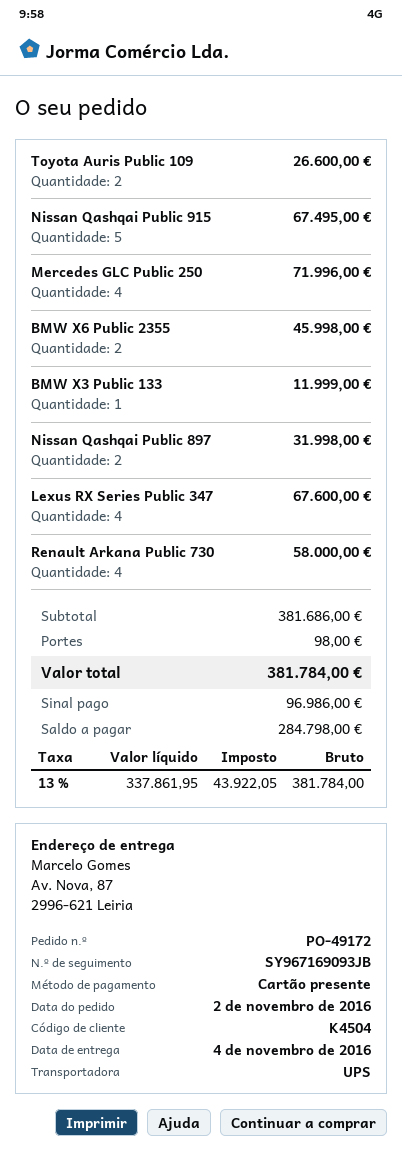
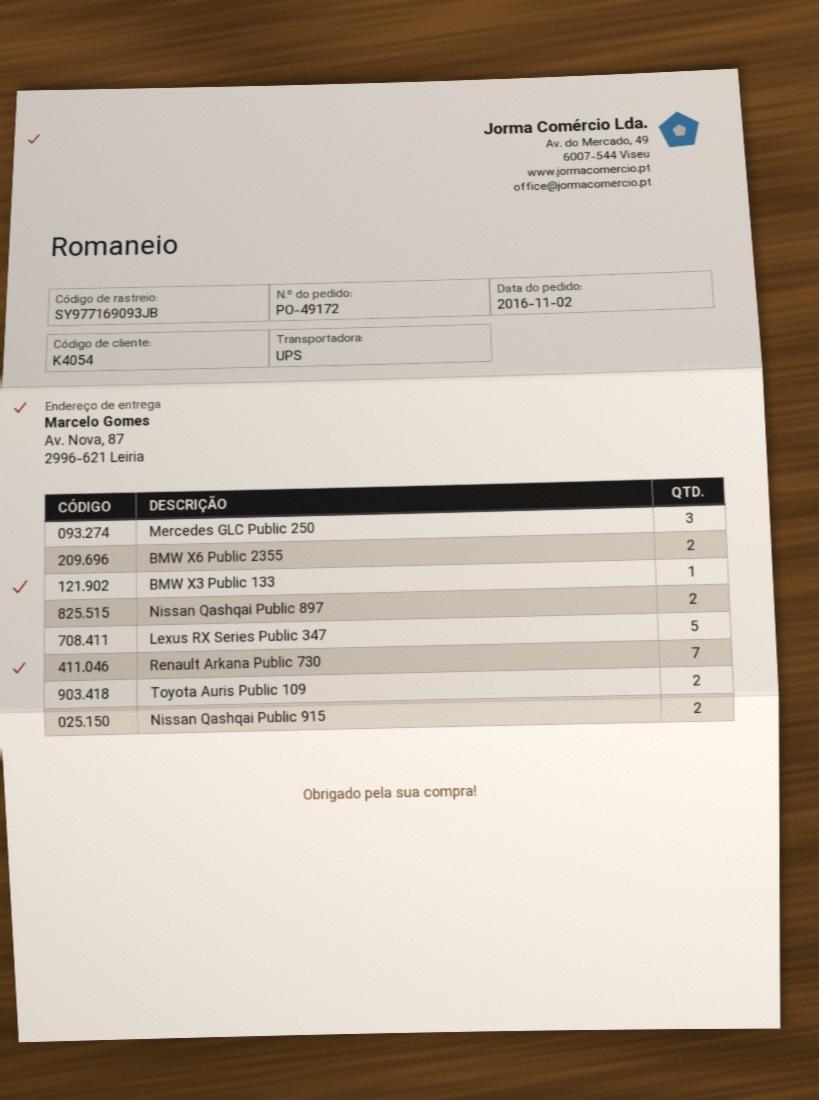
customer number: K4504 -> K4054
tracking number: SY967169093JB -> SY977169093JB
Nissan Qashqai Public 915: 5 -> 2
Mercedes GLC Public 250: 4 -> 3
Lexus RX Series Public 347: 4 -> 5
Renault Arkana Public 730: 4 -> 7

